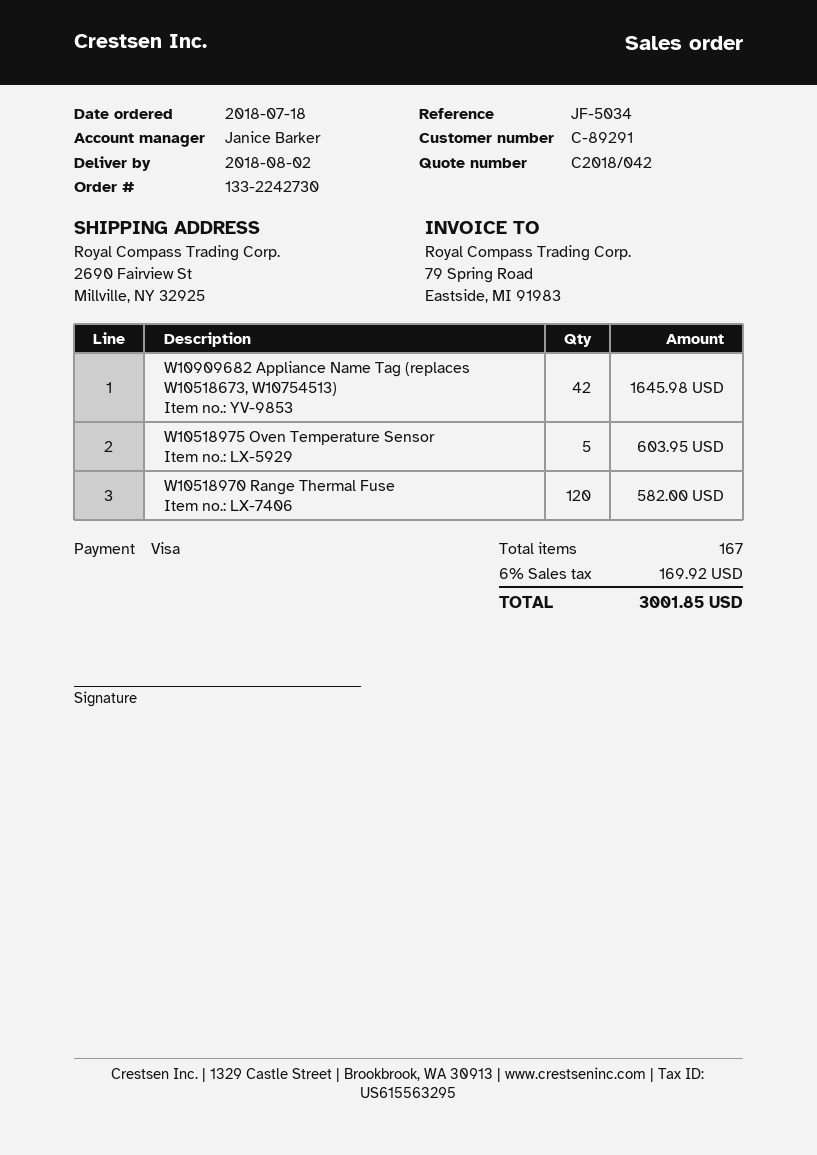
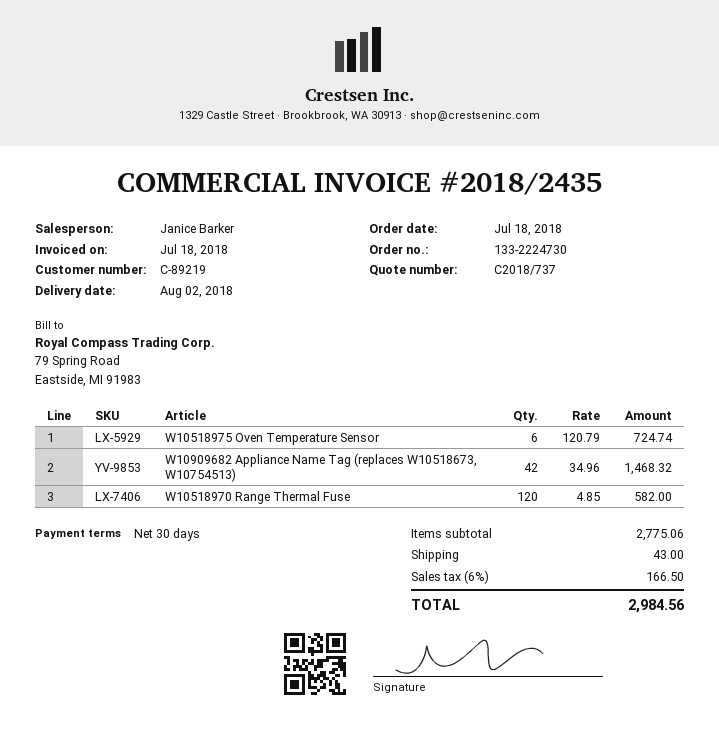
quote number: C2018/042 -> C2018/737
order number: 133-2242730 -> 133-2224730
customer number: C-89291 -> C-89219
W10909682 Appliance Name Tag (replaces W10518673, W10754513): 42 for 1645.98 -> 42 for 1468.32
W10518975 Oven Temperature Sensor: 5 for 603.95 -> 6 for 724.74
shipping: none -> 43.00
tax: 6% = 169.92 -> 6% = 166.50
total: 3001.85 -> 2984.56

